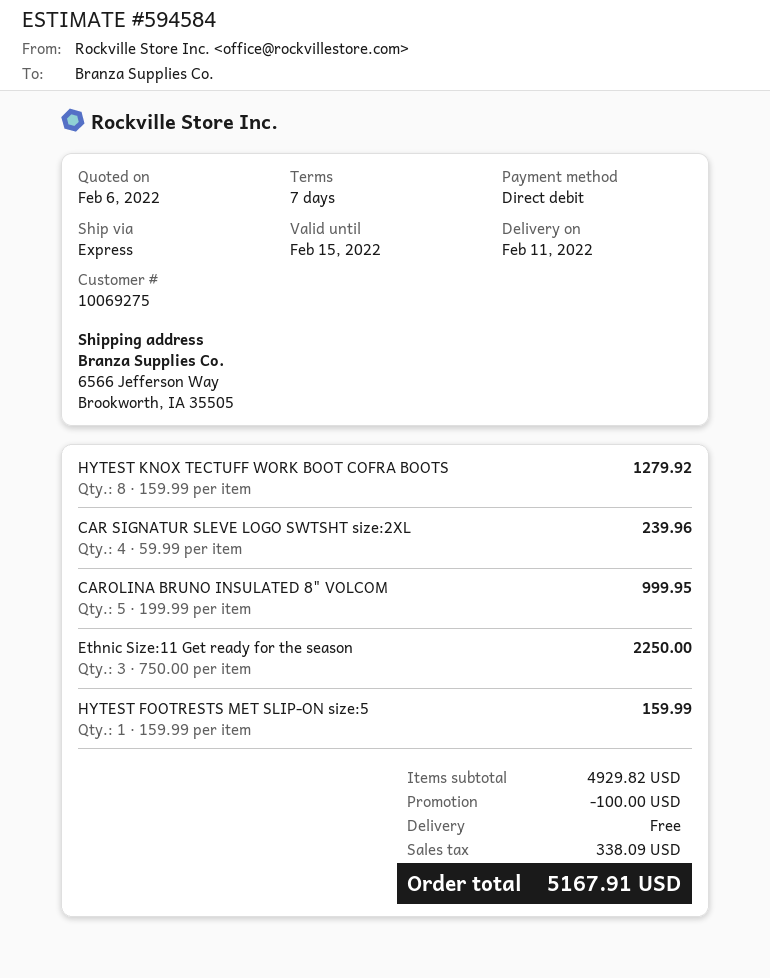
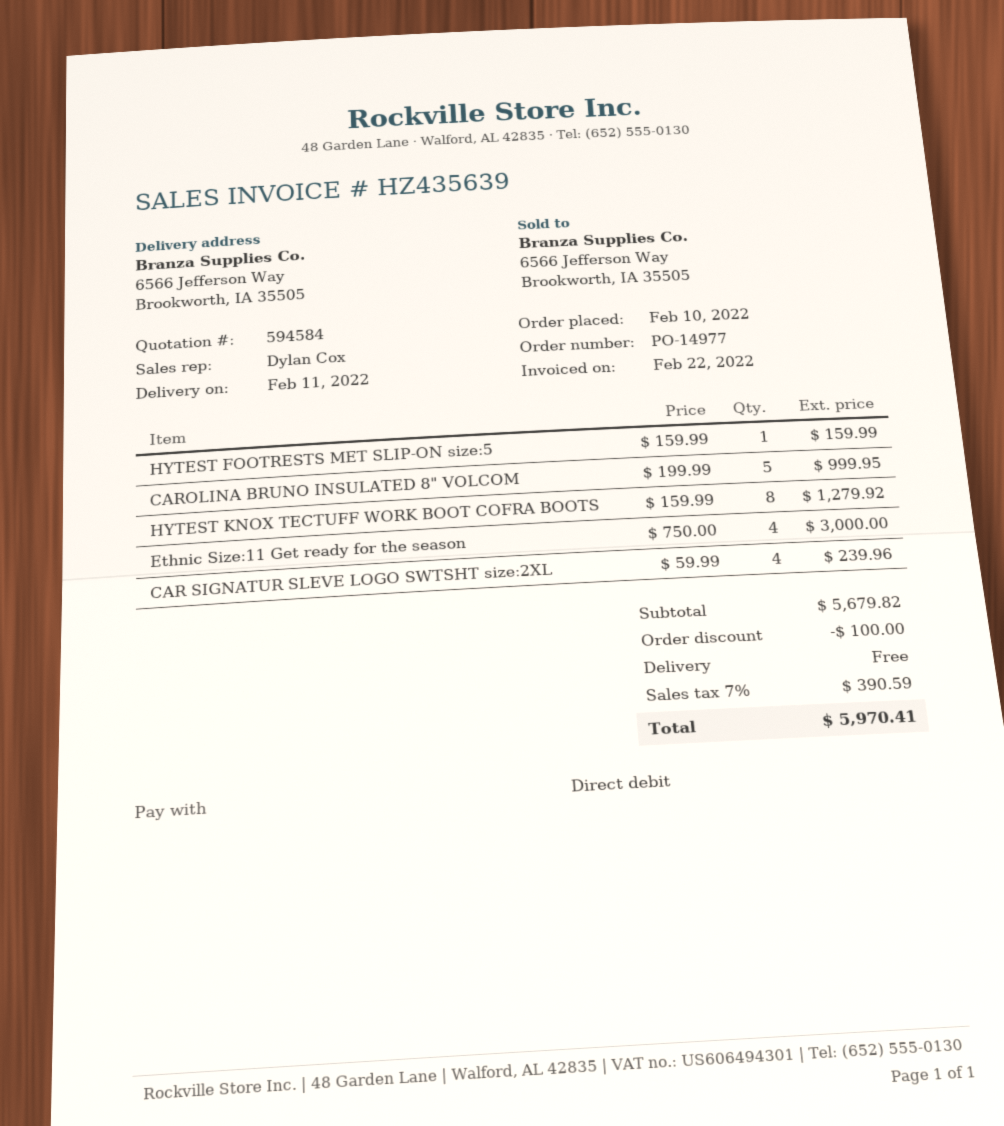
Ethnic Size:11 Get ready for the season: 3 x 750.00 = 2250.00 -> 4 x 750.00 = 3000.00
subtotal: 4929.82 -> 5679.82
tax: 338.09 -> 390.59
total: 5167.91 -> 5970.41

